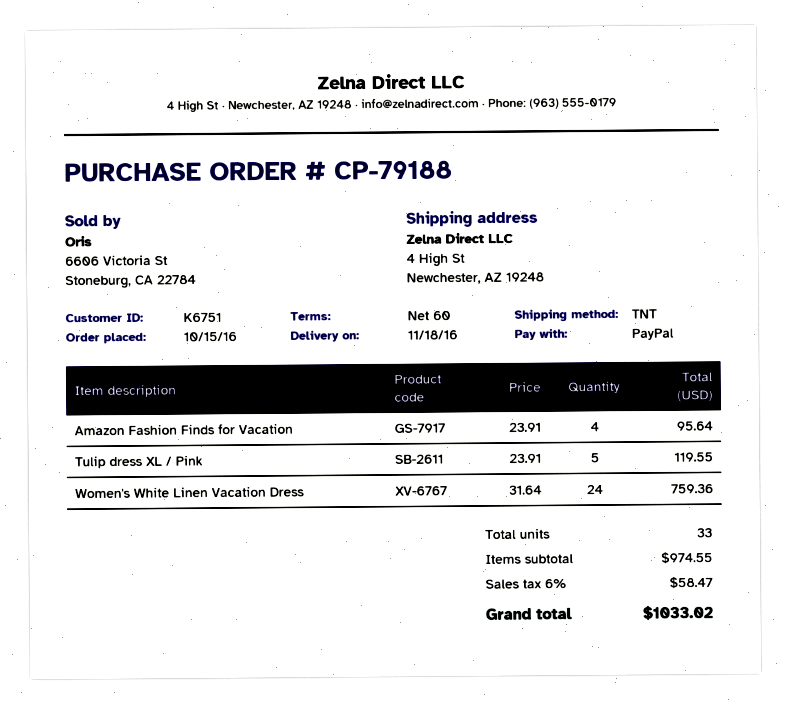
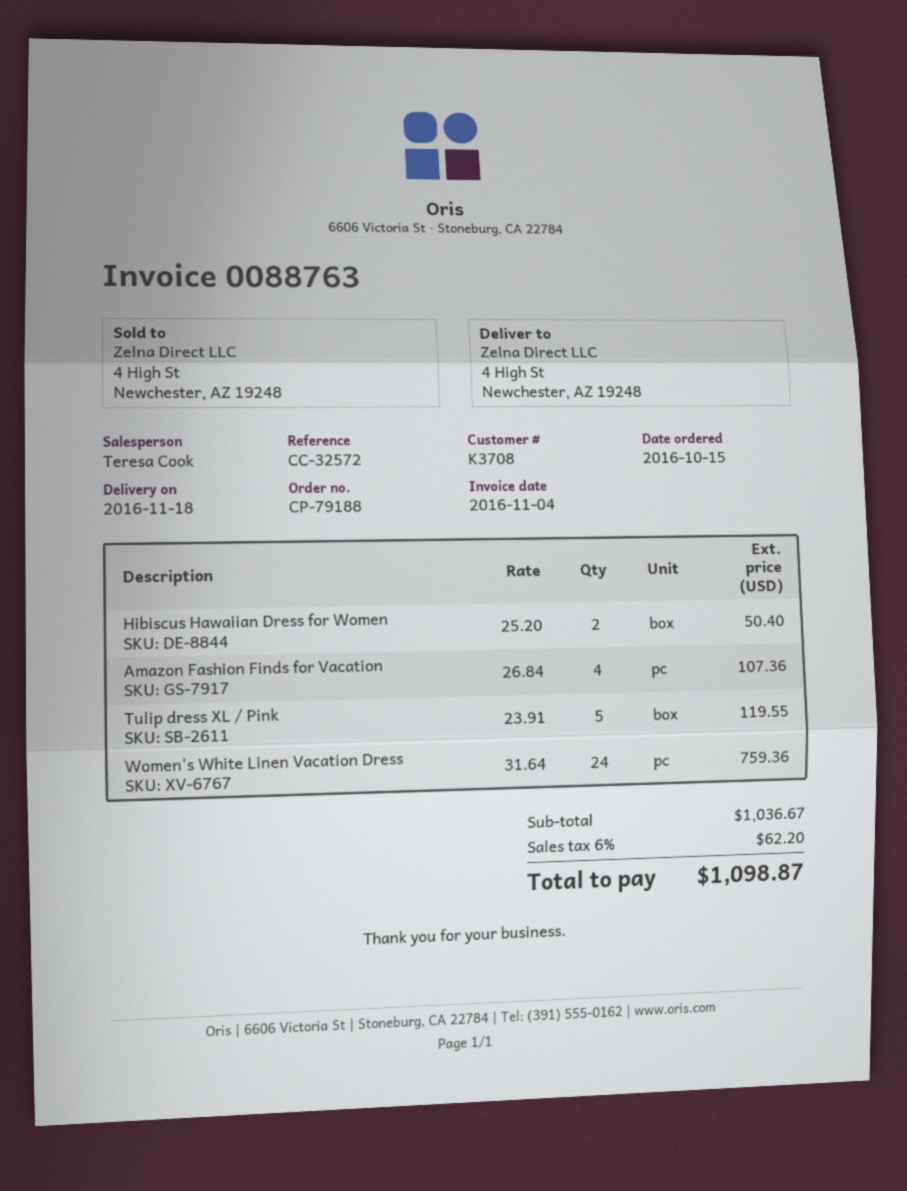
customer number: K6751 -> K3708
Amazon Fashion Finds for Vacation: 4 x 23.91 = 95.64 -> 4 x 26.84 = 107.36
Hibiscus Hawaiian Dress for Women: none -> 2 x 25.20 = 50.40
subtotal: 974.55 -> 1036.67
tax: 6% = 58.47 -> 6% = 62.20
total: 1033.02 -> 1098.87

